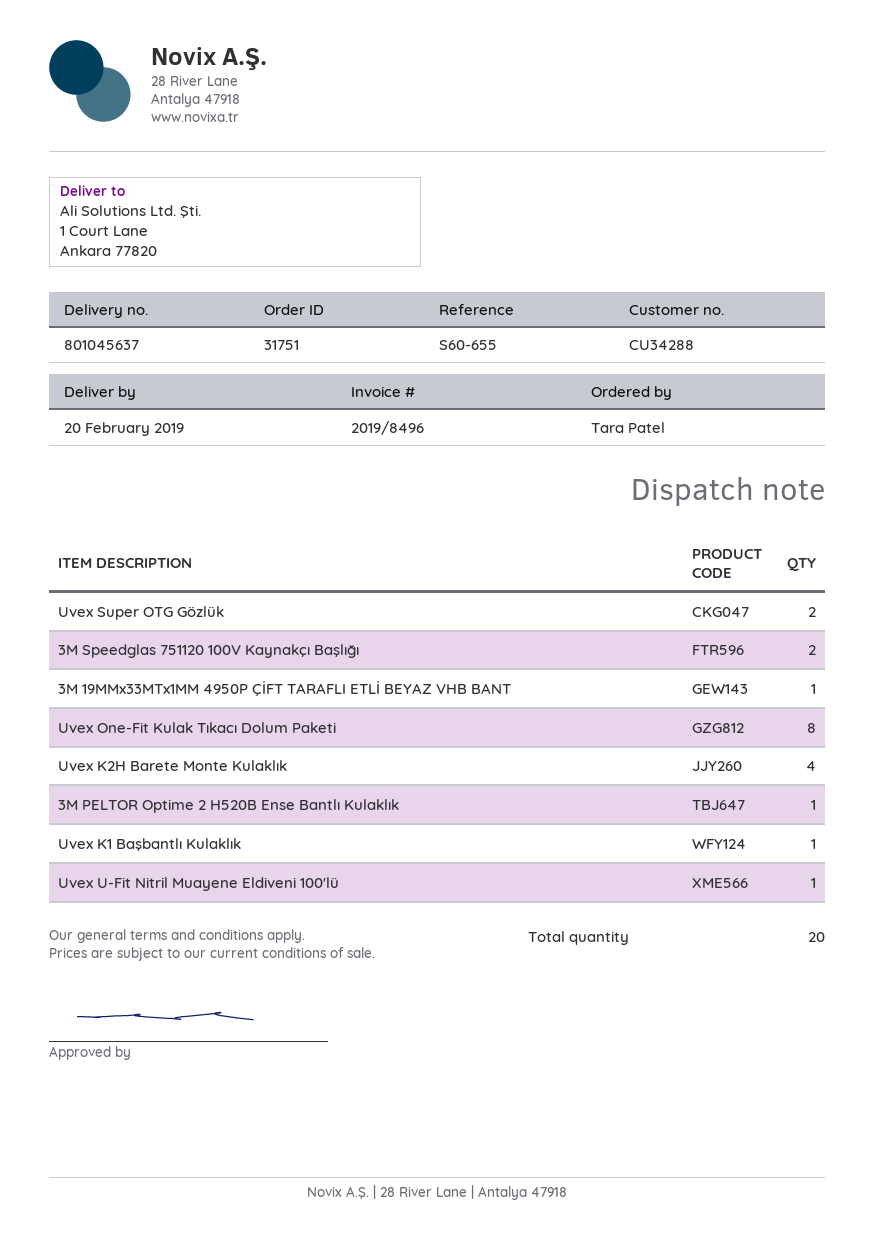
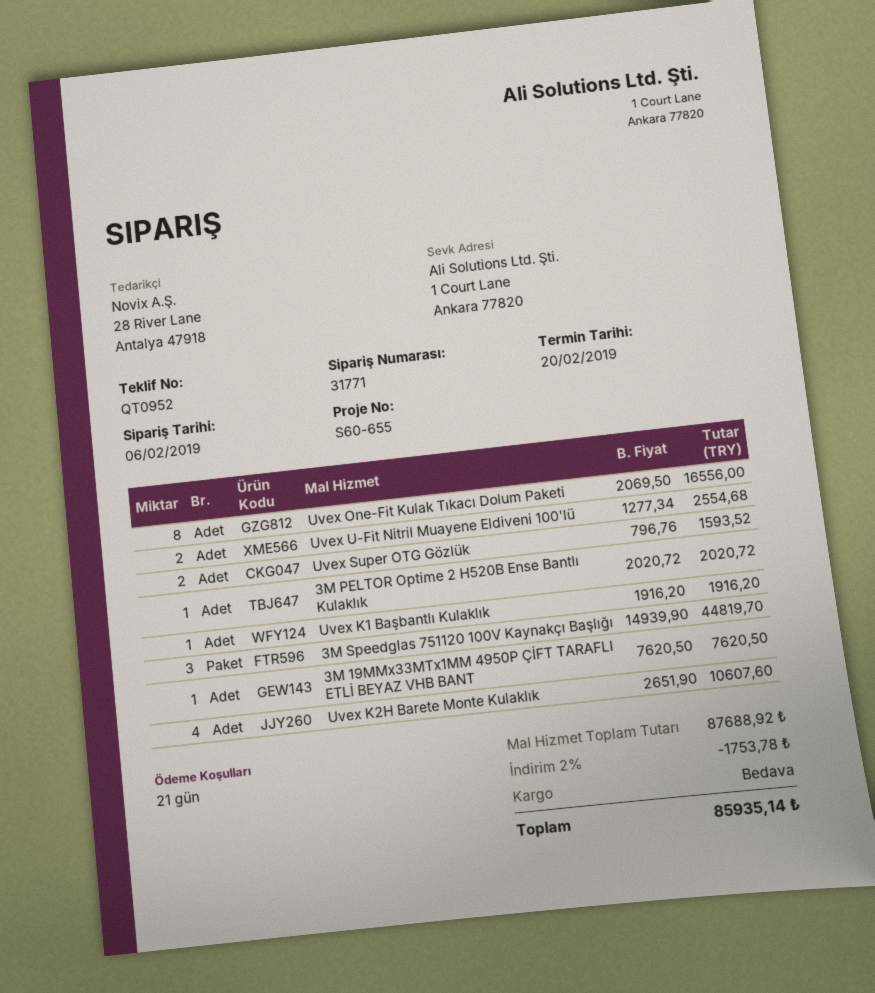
order number: 31751 -> 31771
3M Speedglas 751120 100V Kaynakçı Başlığı: 2 -> 3
Uvex U-Fit Nitril Muayene Eldiveni 100'lü: 1 -> 2

